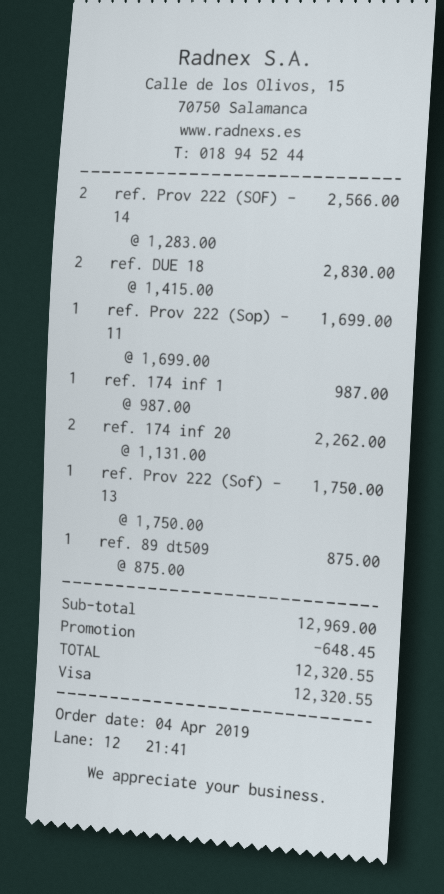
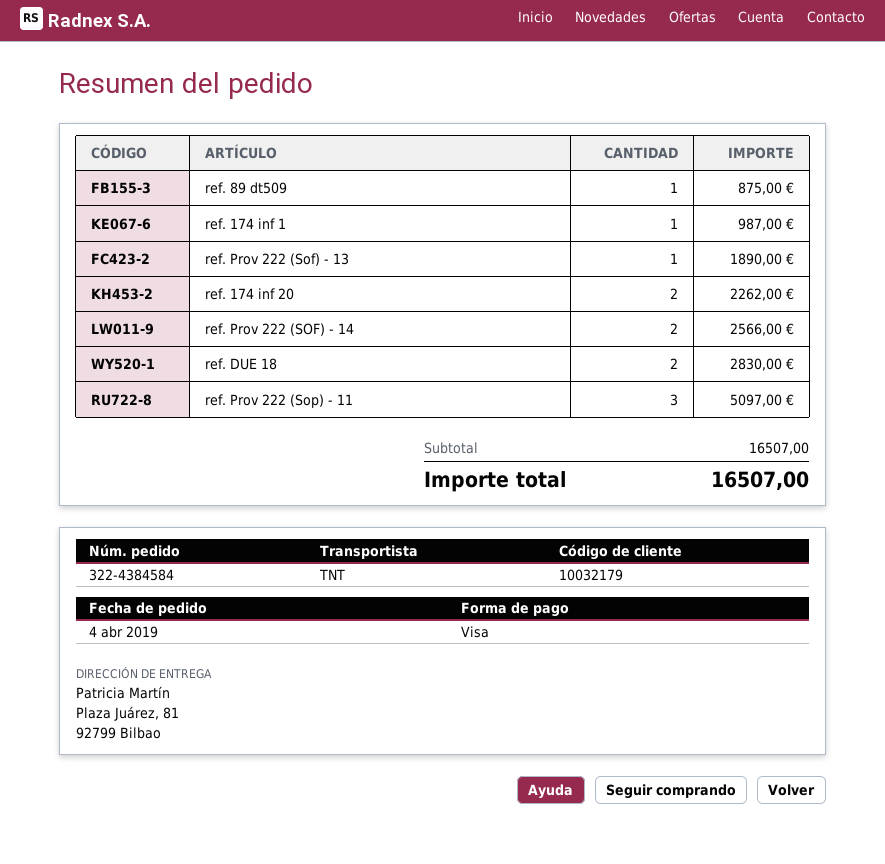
ref. Prov 222 (Sop) - 11: 1 for 1699.00 -> 3 for 5097.00
ref. Prov 222 (Sof) - 13: 1 for 1750.00 -> 1 for 1890.00
subtotal: 12969.00 -> 16507.00
discount: 648.45 -> none
total: 12320.55 -> 16507.00

